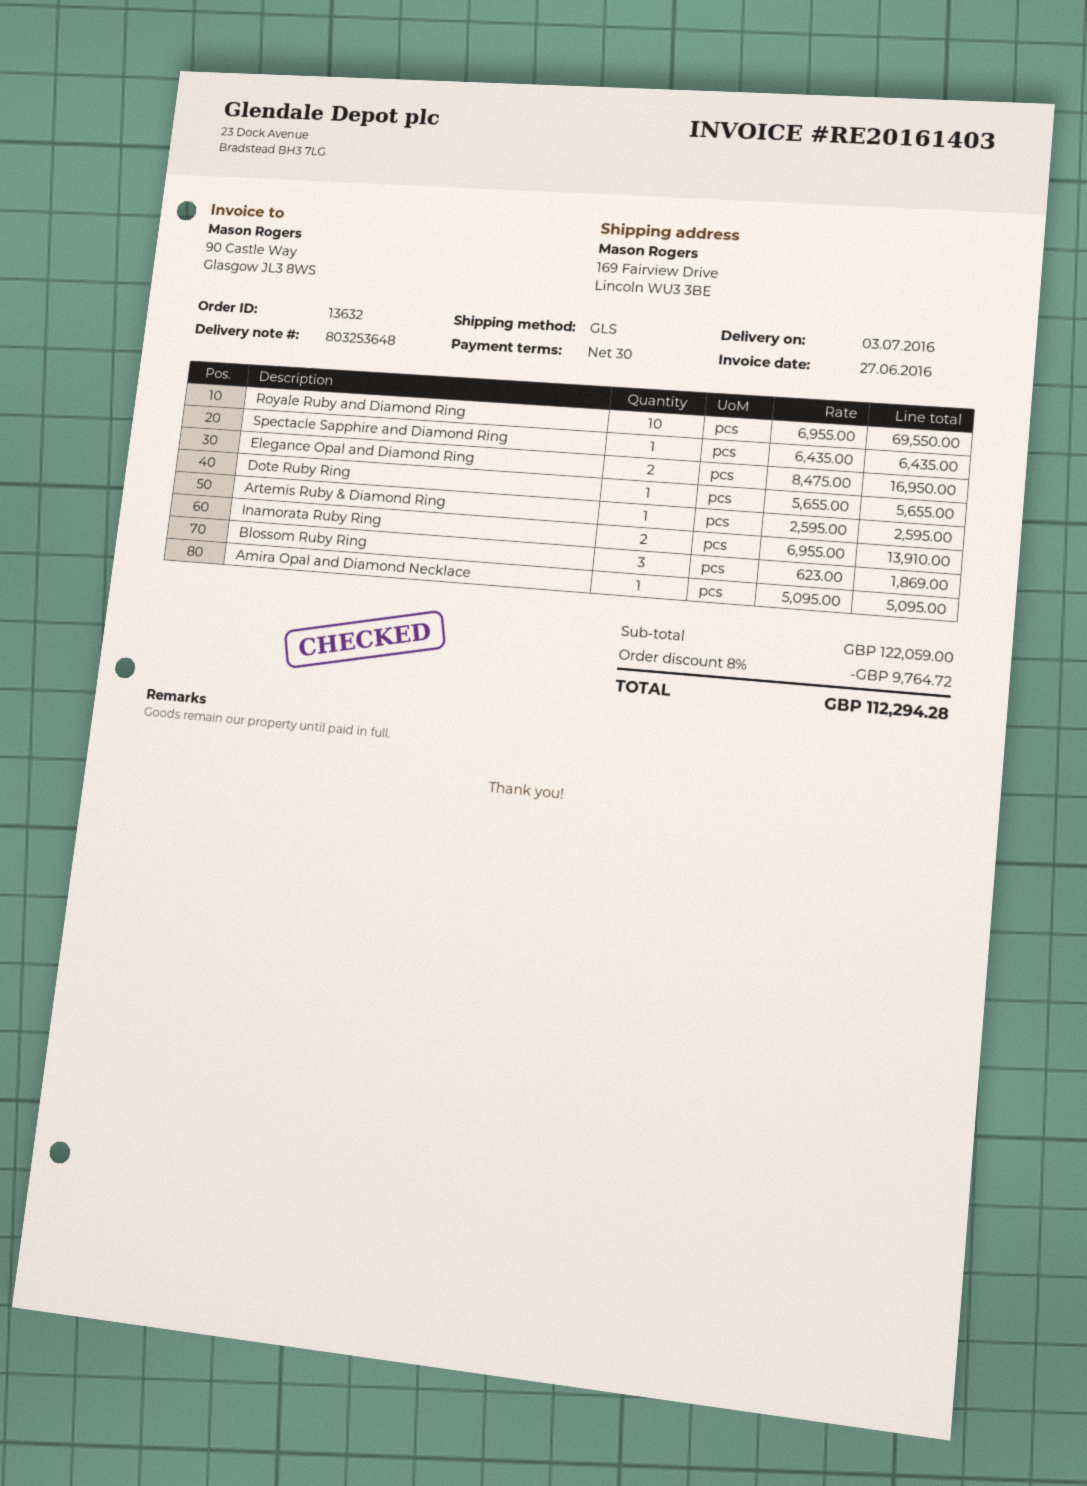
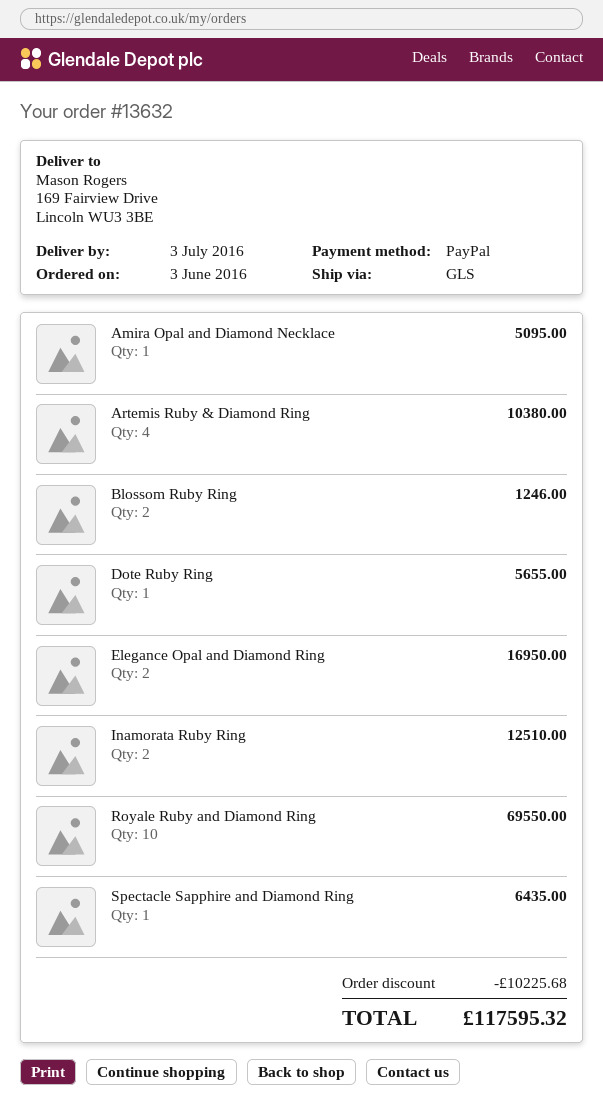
Artemis Ruby & Diamond Ring: 1 for 2595.00 -> 4 for 10380.00
Inamorata Ruby Ring: 2 for 13910.00 -> 2 for 12510.00
Blossom Ruby Ring: 3 for 1869.00 -> 2 for 1246.00
discount: 9764.72 -> 10225.68
total: 112294.28 -> 117595.32

